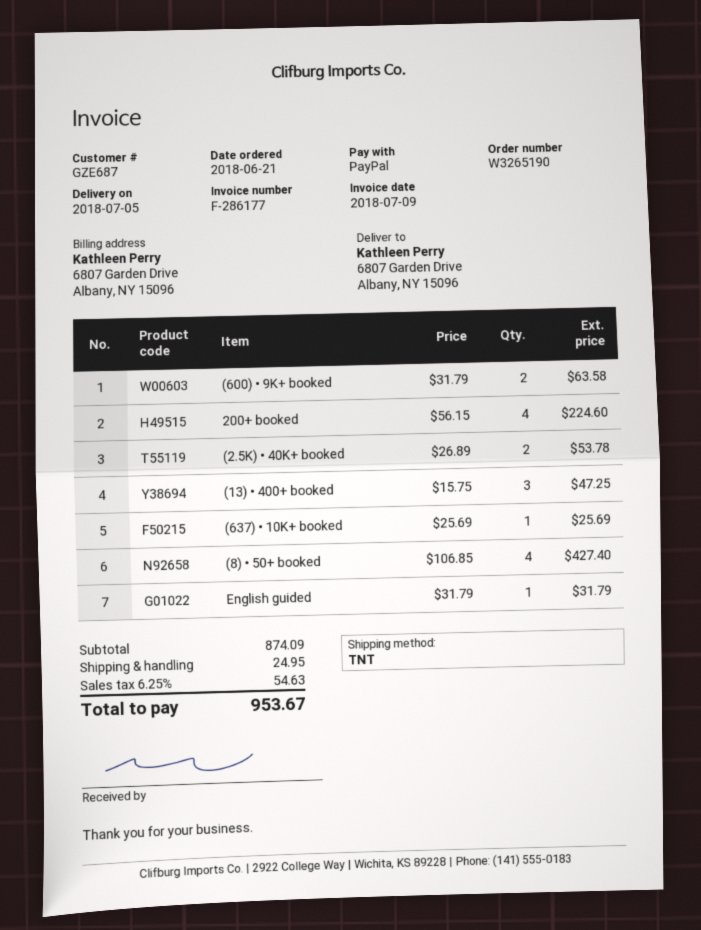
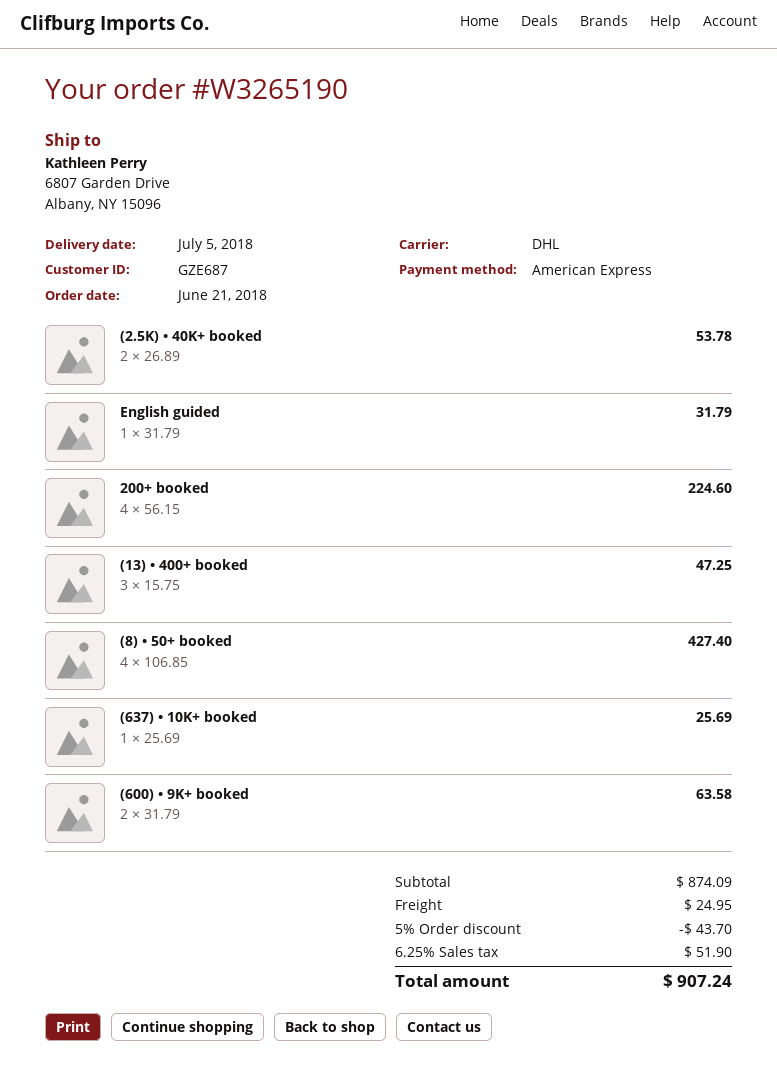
payment method: PayPal -> American Express
shipping method: TNT -> DHL
discount: none -> 5% = 43.70
tax: 6.25% = 54.63 -> 6.25% = 51.90
total: 953.67 -> 907.24

